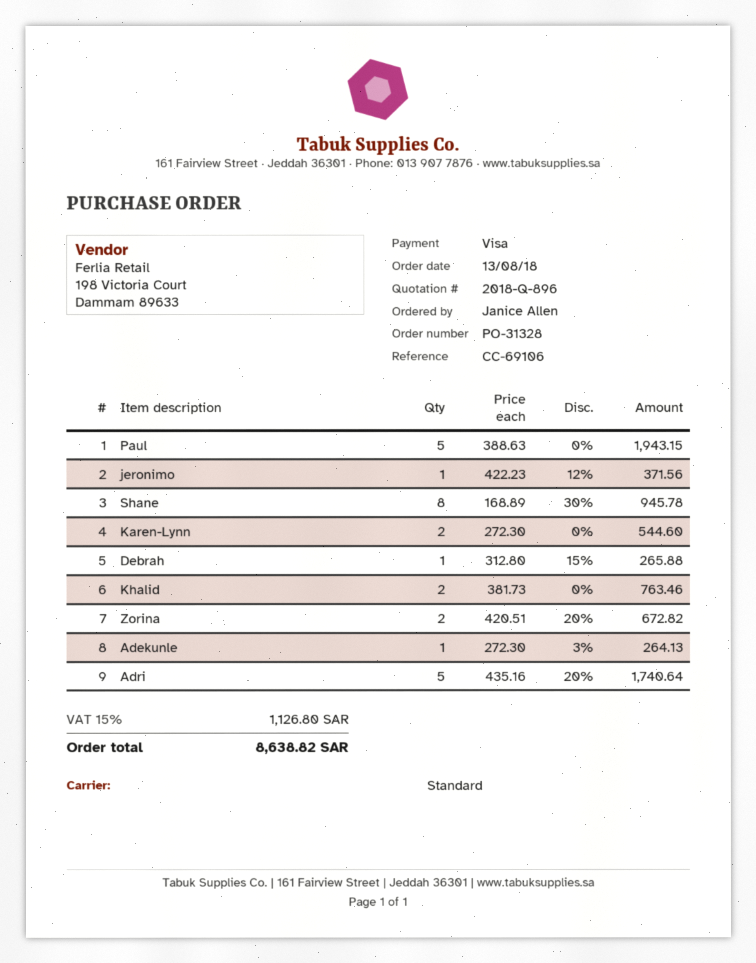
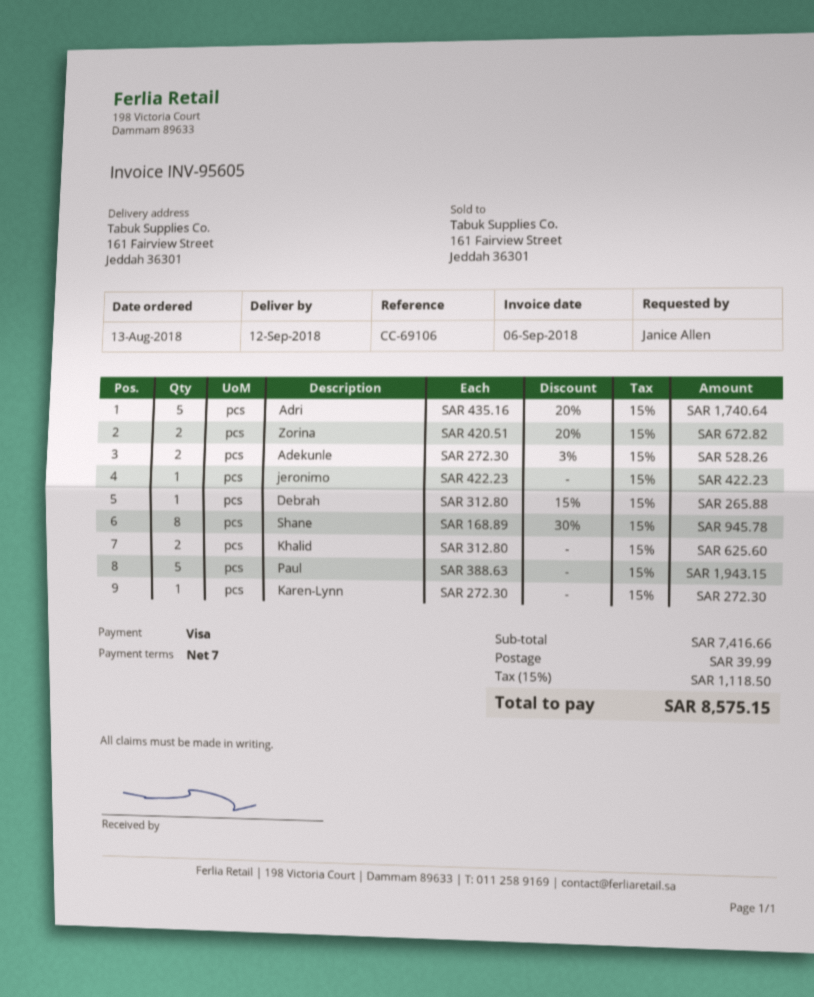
jeronimo: 1 x 422.23 - 12% = 371.56 -> 1 x 422.23 = 422.23
Karen-Lynn: 2 x 272.30 = 544.60 -> 1 x 272.30 = 272.30
Khalid: 2 x 381.73 = 763.46 -> 2 x 312.80 = 625.60
Adekunle: 1 x 272.30 - 3% = 264.13 -> 2 x 272.30 - 3% = 528.26
shipping: none -> 39.99
tax: 15% = 1126.80 -> 15% = 1118.50
total: 8638.82 -> 8575.15

